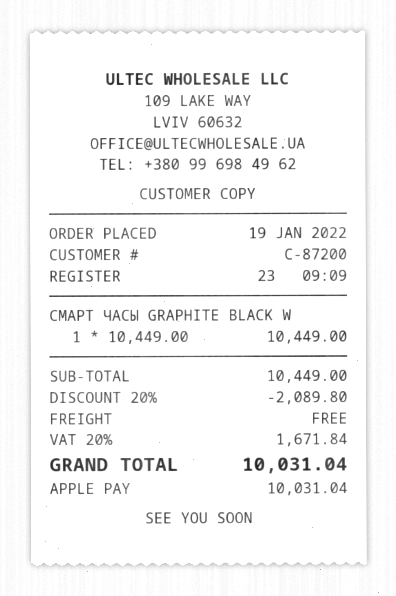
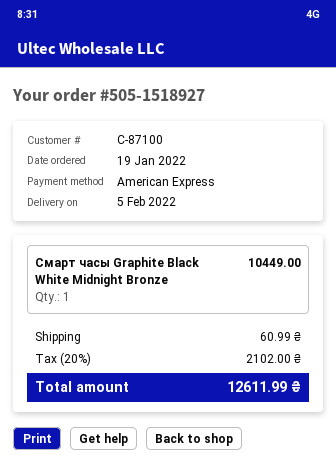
customer number: C-87200 -> C-87100
payment method: Apple Pay -> American Express
discount: 20% = 2089.80 -> none
shipping: 0.00 -> 60.99
tax: 20% = 1671.84 -> 20% = 2102.00
total: 10031.04 -> 12611.99

